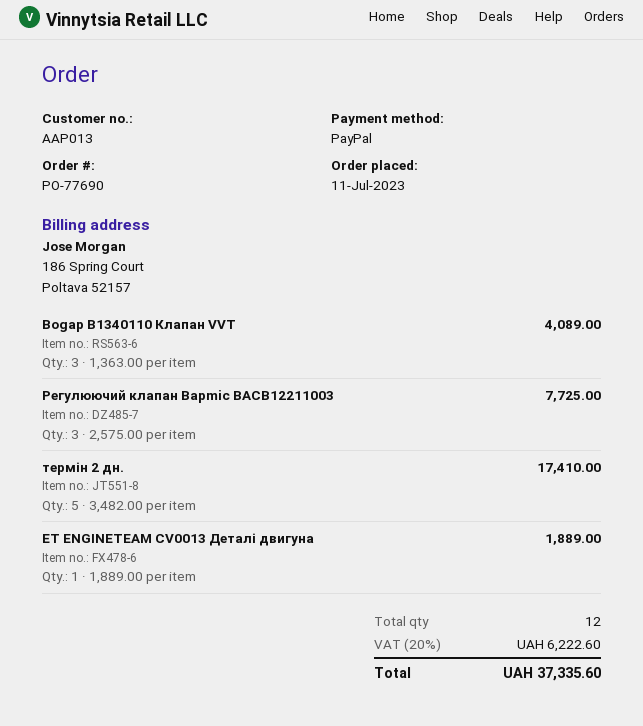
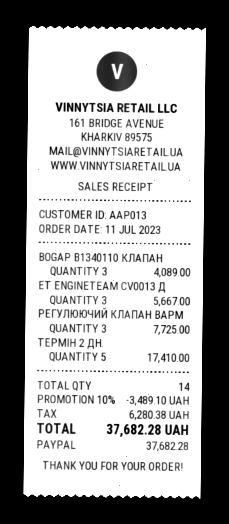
ET ENGINETEAM CV0013 Деталі двигуна: 1 for 1889.00 -> 3 for 5667.00
total quantity: 12 -> 14
discount: none -> 10% = 3489.10
tax: 6222.60 -> 6280.38
total: 37335.60 -> 37682.28

